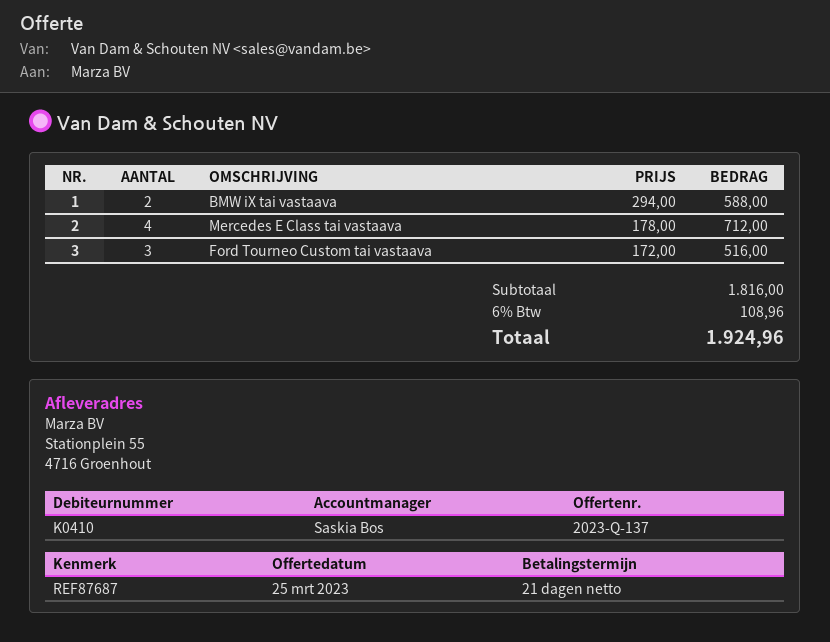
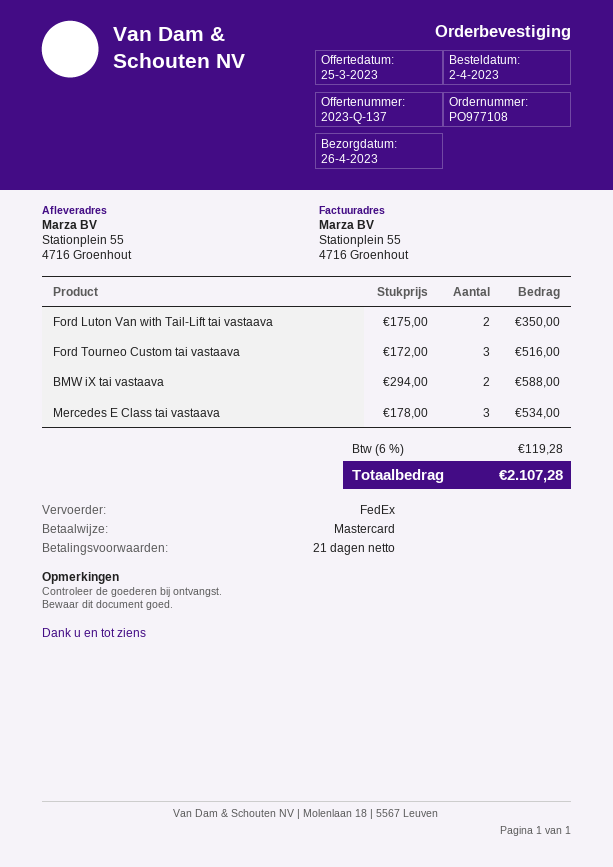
Mercedes E Class tai vastaava: 4 x 178.00 = 712.00 -> 3 x 178.00 = 534.00
Ford Luton Van with Tail-Lift tai vastaava: none -> 2 x 175.00 = 350.00
tax: 6% = 108.96 -> 6% = 119.28
total: 1924.96 -> 2107.28

